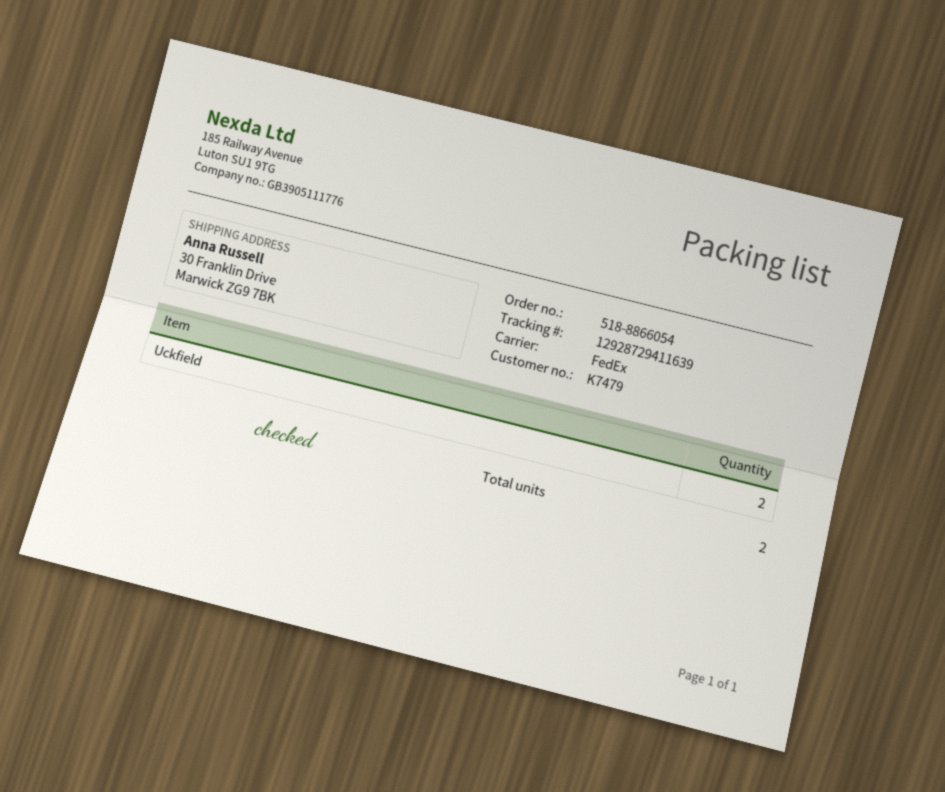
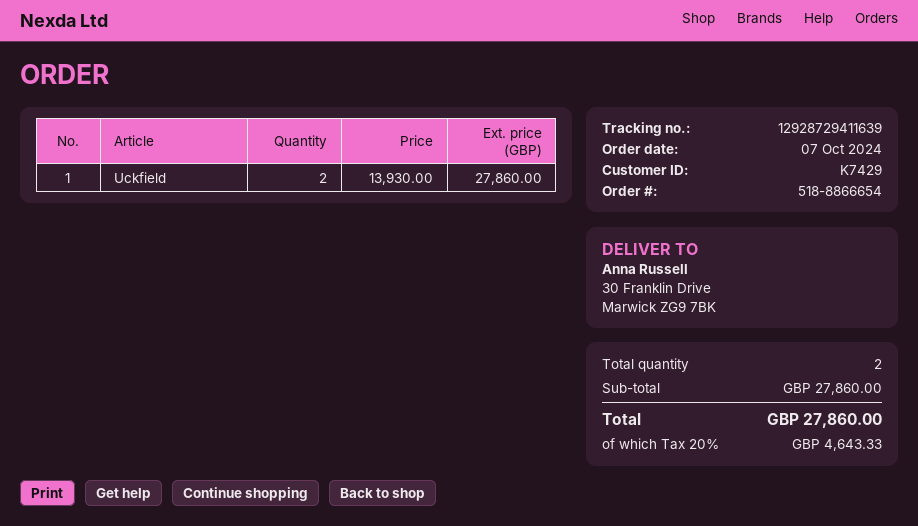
order number: 518-8866054 -> 518-8866654
customer number: K7479 -> K7429

